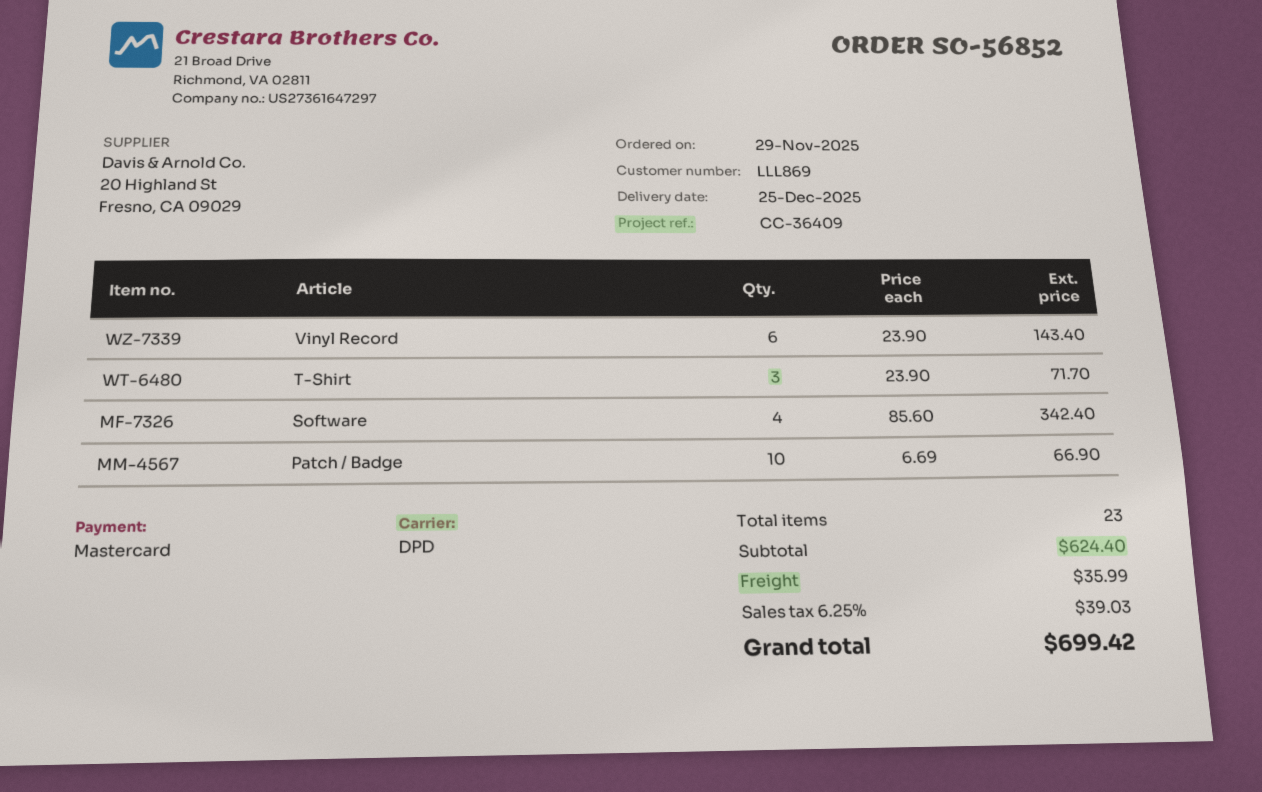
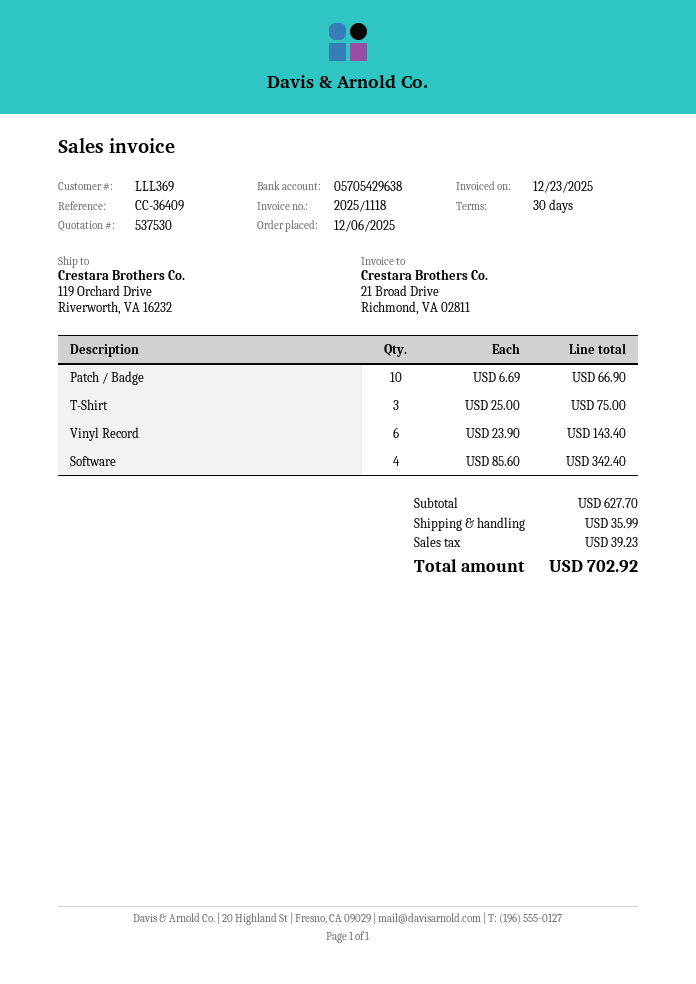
order date: 2025-11-29 -> 2025-12-06
customer number: LLL869 -> LLL369
T-Shirt: 3 x 23.90 = 71.70 -> 3 x 25.00 = 75.00
subtotal: 624.40 -> 627.70
tax: 39.03 -> 39.23
total: 699.42 -> 702.92

